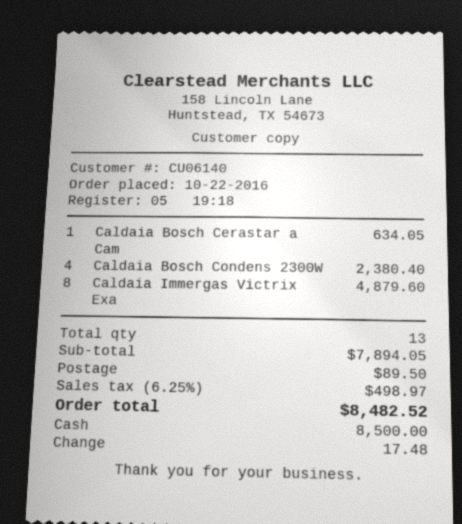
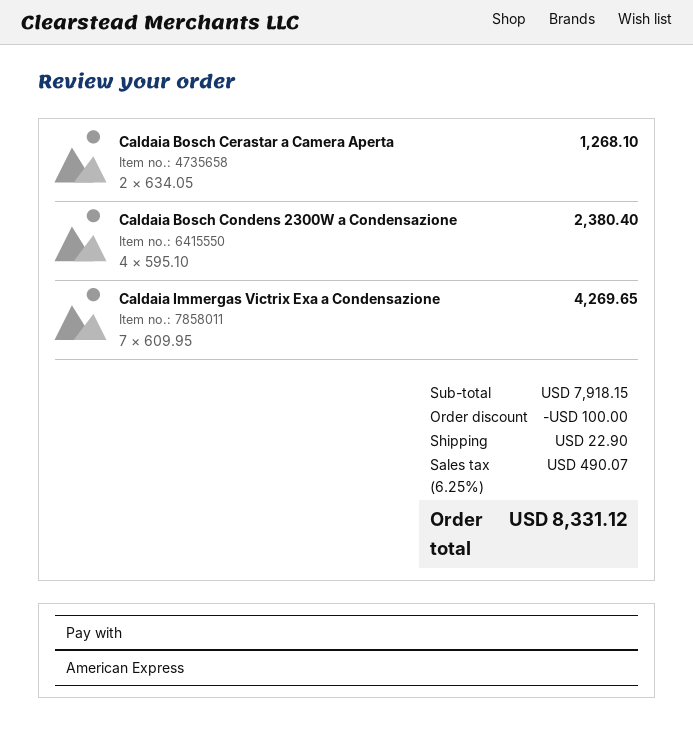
payment method: cash -> American Express
Caldaia Bosch Cerastar a Cam: 1 for 634.05 -> 2 for 1268.10
Caldaia Immergas Victrix Exa: 8 for 4879.60 -> 7 for 4269.65
subtotal: 7894.05 -> 7918.15
discount: none -> 100.00
shipping: 89.50 -> 22.90
tax: 6.25% = 498.97 -> 6.25% = 490.07
total: 8482.52 -> 8331.12

